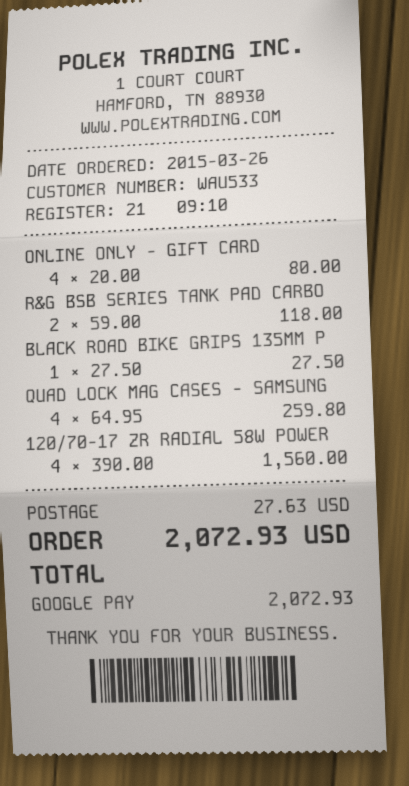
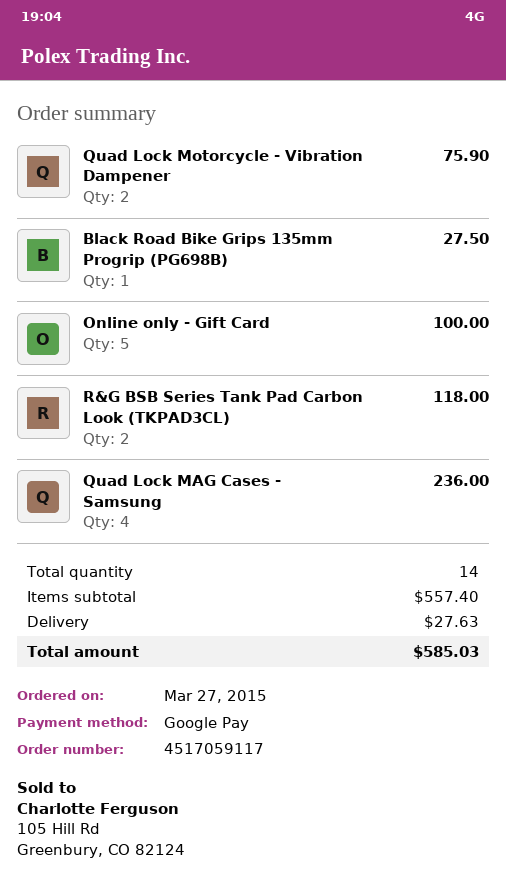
order date: 2015-03-26 -> 2015-03-27
ONLINE ONLY - GIFT CARD: 4 for 80.00 -> 5 for 100.00
QUAD LOCK MAG CASES - SAMSUNG: 4 for 259.80 -> 4 for 236.00
120/70-17 ZR RADIAL 58W POWER: 4 for 1560.00 -> none
Quad Lock Motorcycle - Vibration Dampener: none -> 2 for 75.90
total: 2072.93 -> 585.03

